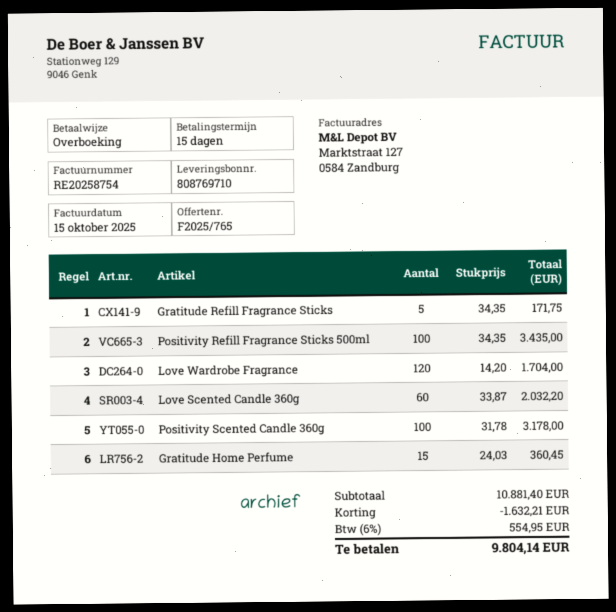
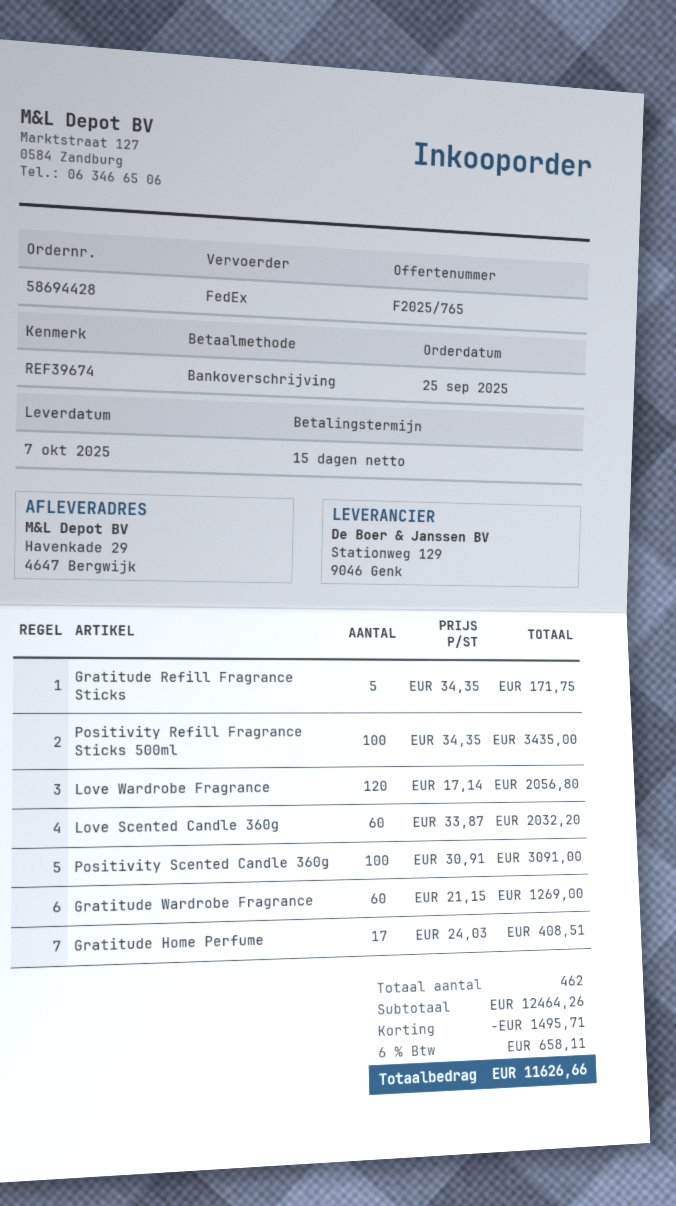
Love Wardrobe Fragrance: 120 x 14.20 = 1704.00 -> 120 x 17.14 = 2056.80
Positivity Scented Candle 360g: 100 x 31.78 = 3178.00 -> 100 x 30.91 = 3091.00
Gratitude Home Perfume: 15 x 24.03 = 360.45 -> 17 x 24.03 = 408.51
Gratitude Wardrobe Fragrance: none -> 60 x 21.15 = 1269.00
subtotal: 10881.40 -> 12464.26
discount: 1632.21 -> 1495.71
tax: 6% = 554.95 -> 6% = 658.11
total: 9804.14 -> 11626.66

